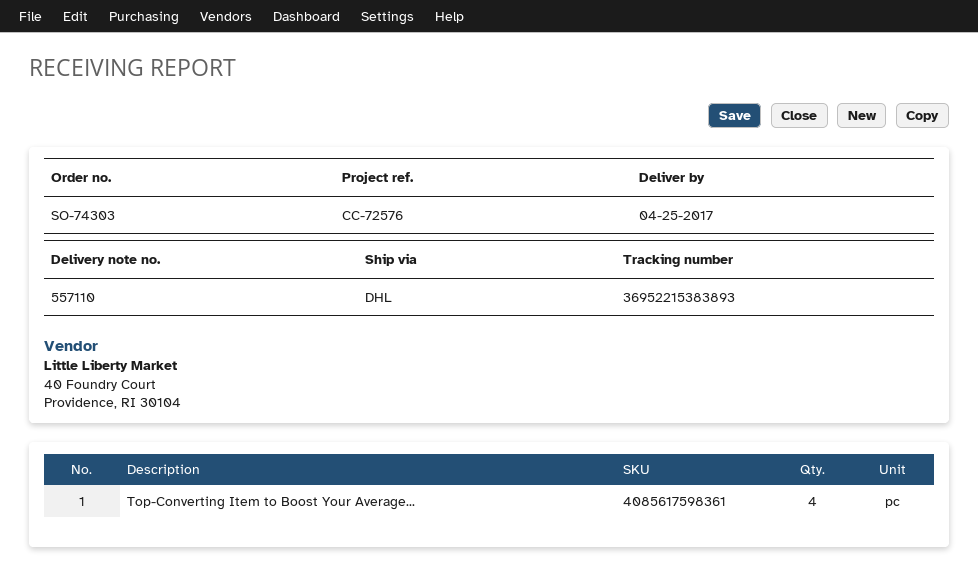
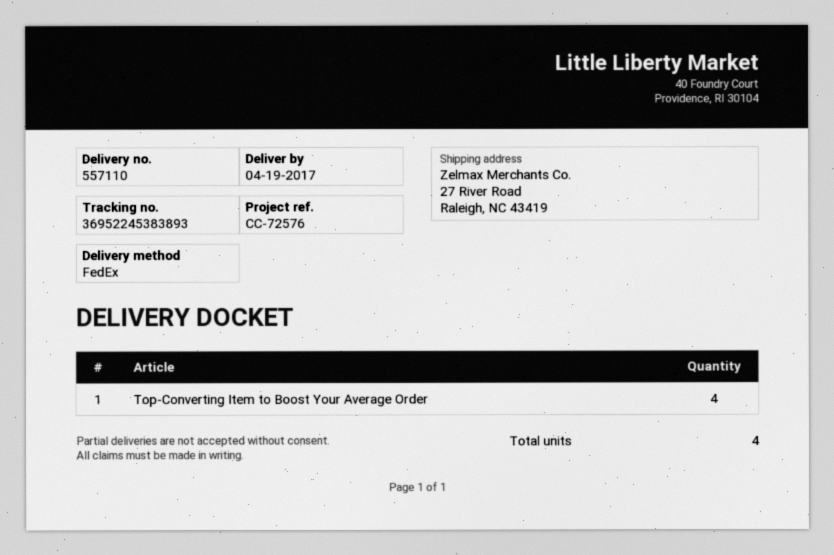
delivery date: 2017-04-25 -> 2017-04-19
shipping method: DHL -> FedEx
tracking number: 36952215383893 -> 36952245383893

